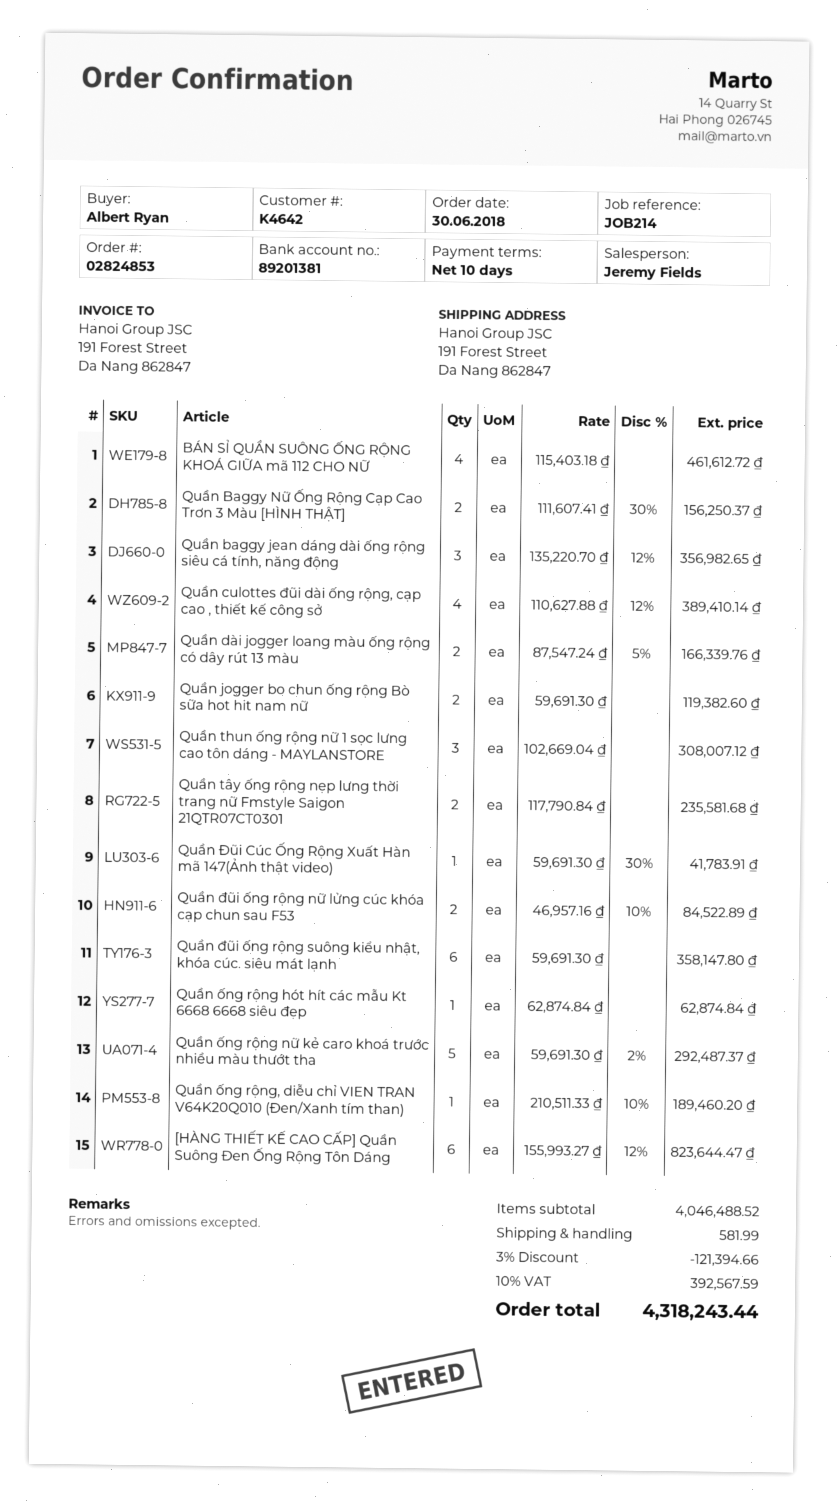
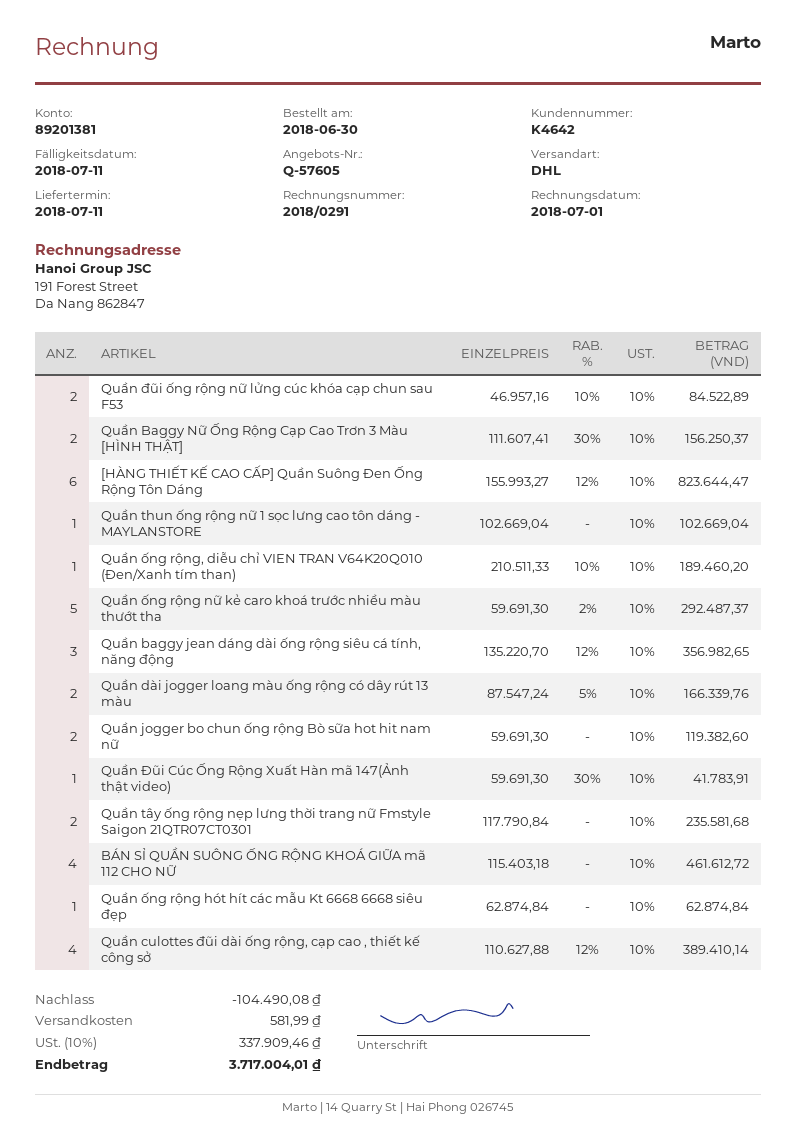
Quần thun ống rộng nữ 1 sọc lưng cao tôn dáng - MAYLANSTORE: 3 x 102669.04 = 308007.12 -> 1 x 102669.04 = 102669.04
Quần đũi ống rộng suông kiểu nhật, khóa cúc. siêu mát lạnh: 6 x 59691.30 = 358147.80 -> none
discount: 121394.66 -> 104490.08
tax: 10% = 392567.59 -> 10% = 337909.46
total: 4318243.44 -> 3717004.01

